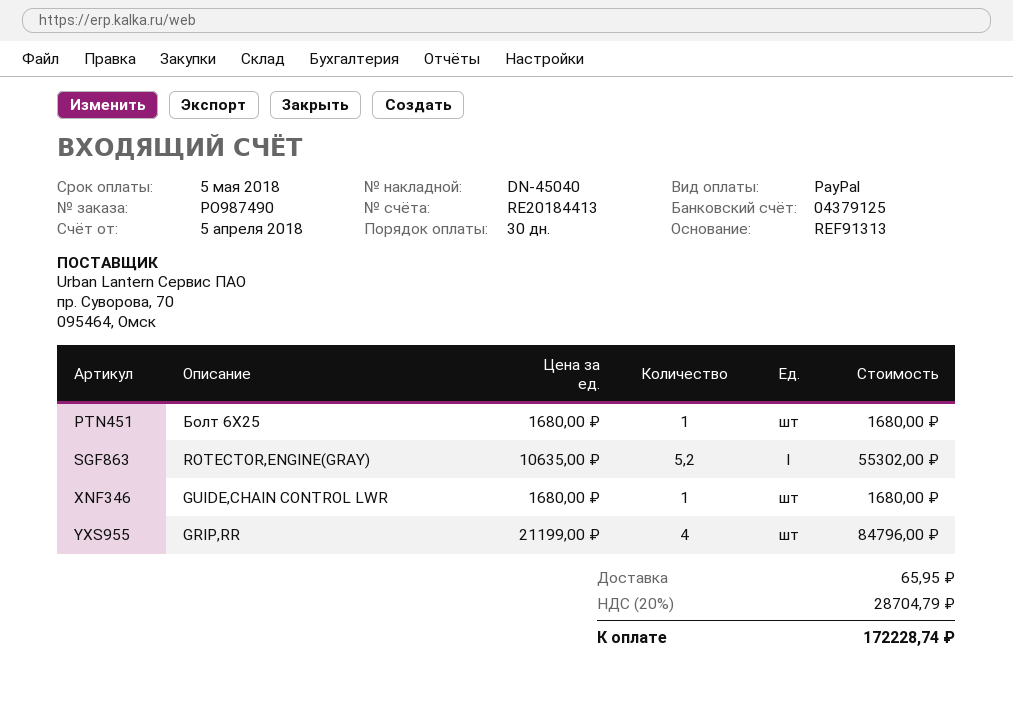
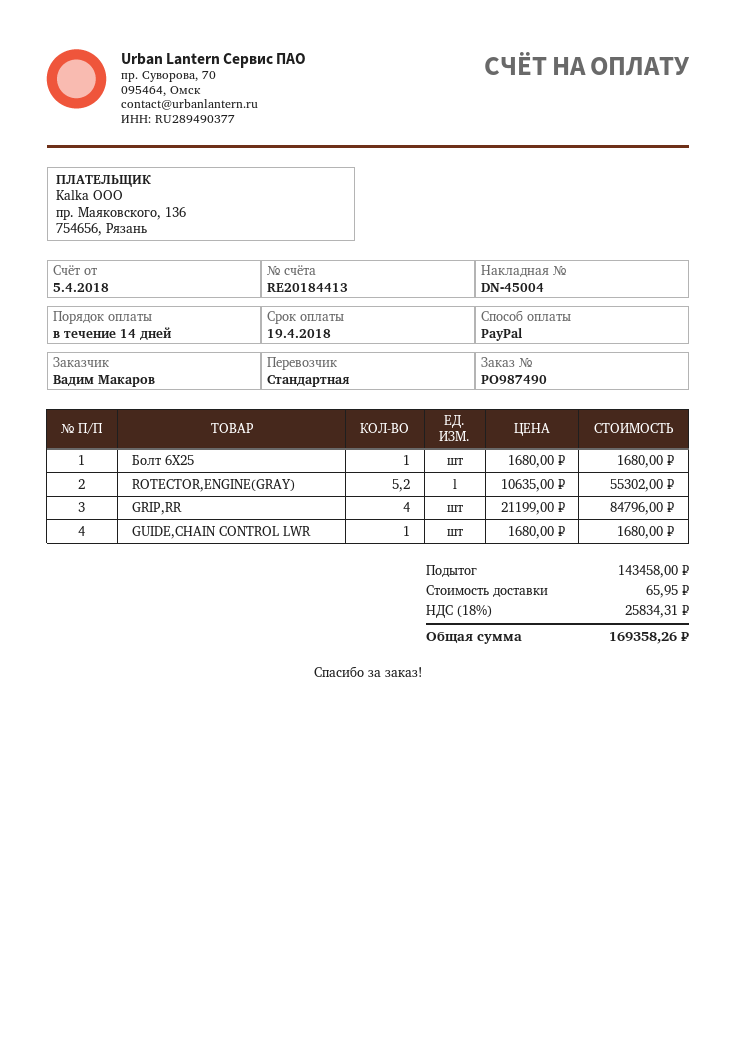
delivery note number: DN-45040 -> DN-45004
payment terms: 30 days -> 14 days
due date: 2018-05-05 -> 2018-04-19
tax: 20% = 28704.79 -> 18% = 25834.31
total: 172228.74 -> 169358.26

